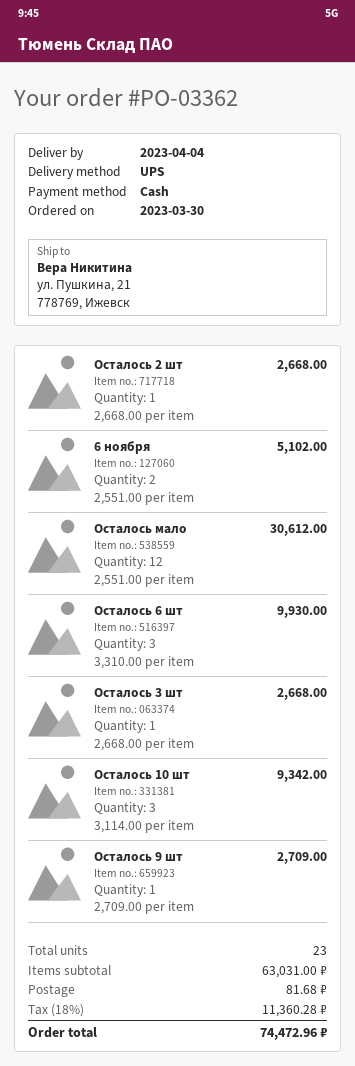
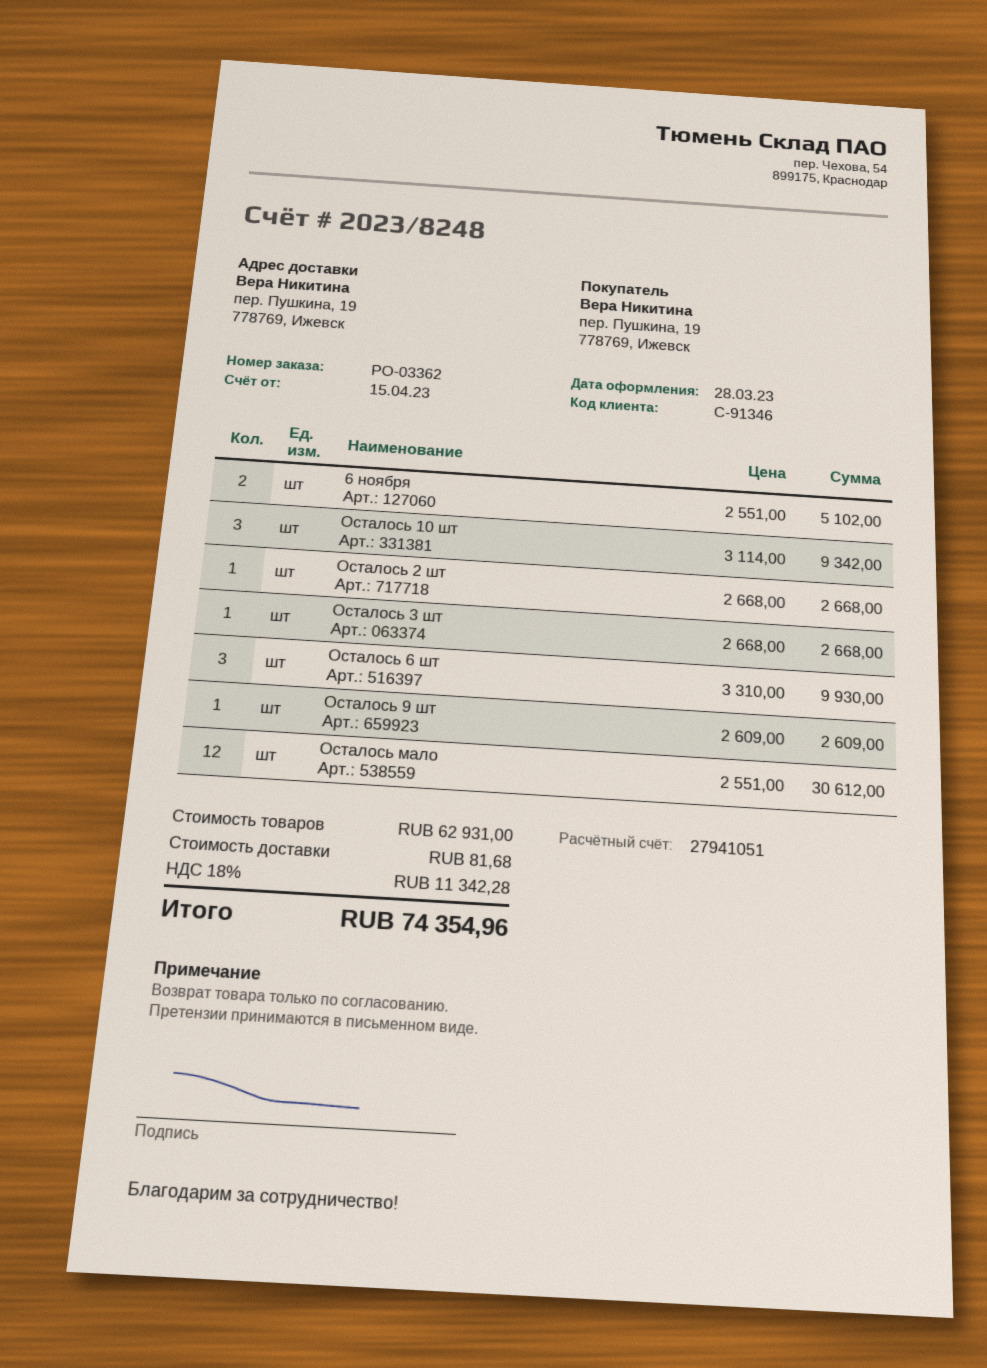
order date: 2023-03-30 -> 2023-03-28
ship to: ул. Пушкина, 21, 778769, Ижевск -> пер. Пушкина, 19, 778769, Ижевск
Осталось 9 шт: 1 x 2709.00 = 2709.00 -> 1 x 2609.00 = 2609.00
subtotal: 63031.00 -> 62931.00
tax: 18% = 11360.28 -> 18% = 11342.28
total: 74472.96 -> 74354.96

